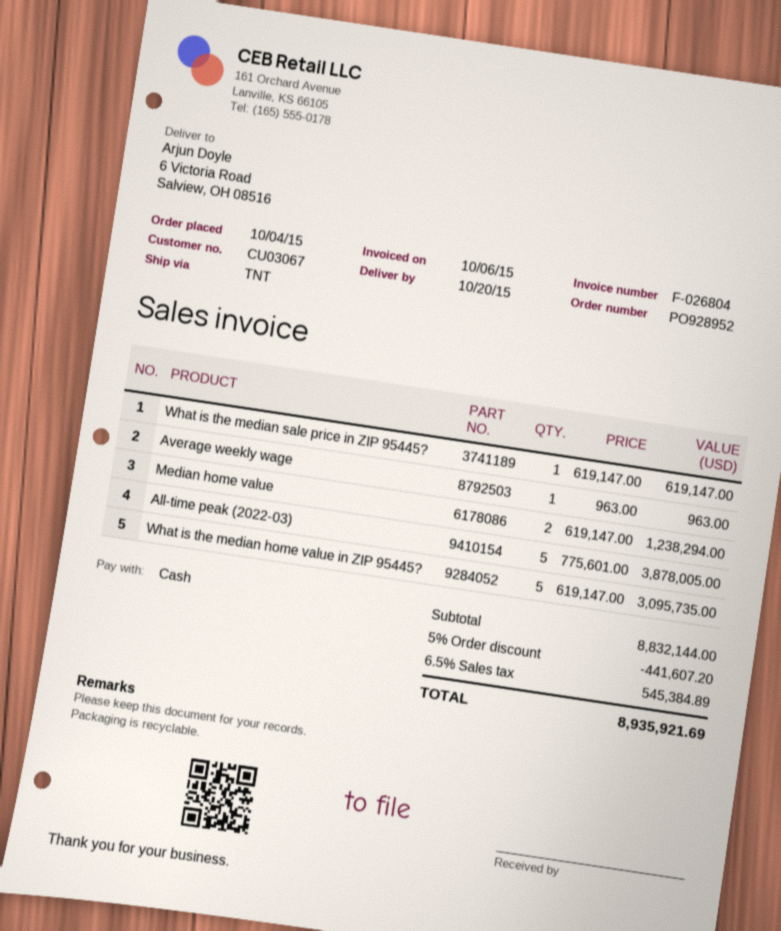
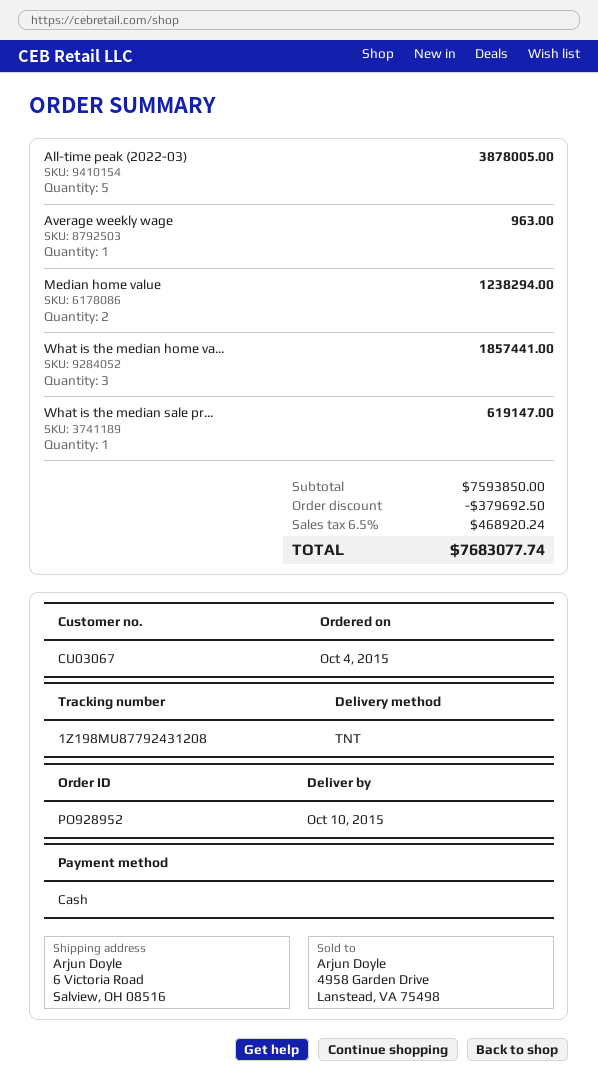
delivery date: 2015-10-20 -> 2015-10-10
What is the median home value in ZIP 95445?: 5 for 3095735.00 -> 3 for 1857441.00
subtotal: 8832144.00 -> 7593850.00
discount: 441607.20 -> 379692.50
tax: 6.5% = 545384.89 -> 6.5% = 468920.24
total: 8935921.69 -> 7683077.74

